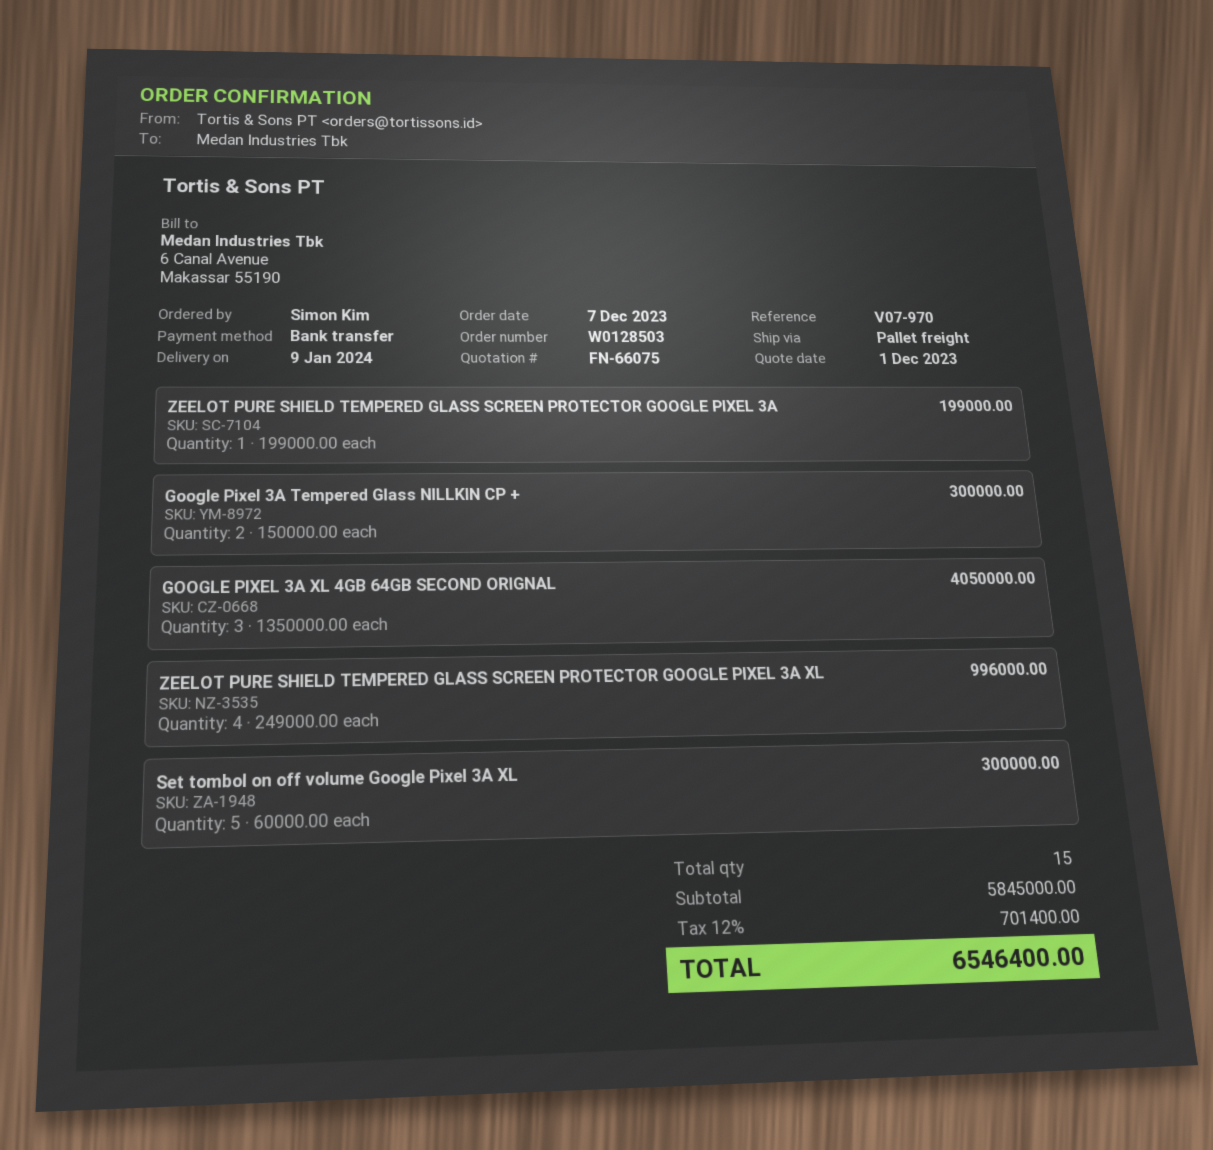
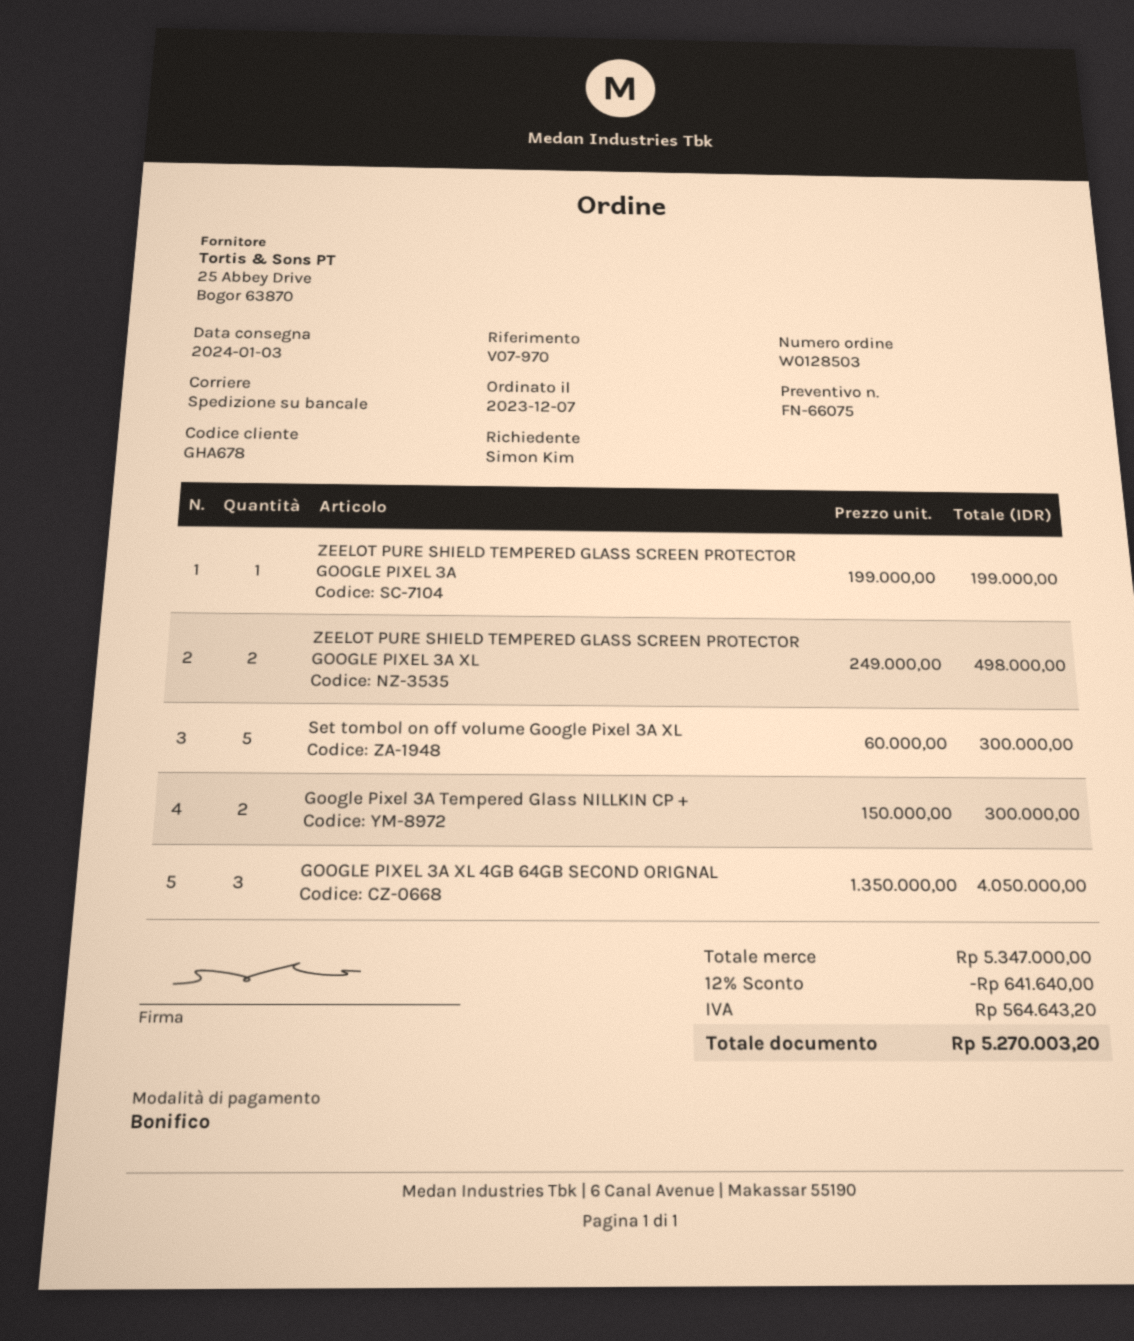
delivery date: 2024-01-09 -> 2024-01-03
ZEELOT PURE SHIELD TEMPERED GLASS SCREEN PROTECTOR GOOGLE PIXEL 3A XL: 4 x 249000.00 = 996000.00 -> 2 x 249000.00 = 498000.00
subtotal: 5845000.00 -> 5347000.00
discount: none -> 12% = 641640.00
tax: 701400.00 -> 564643.20
total: 6546400.00 -> 5270003.20

